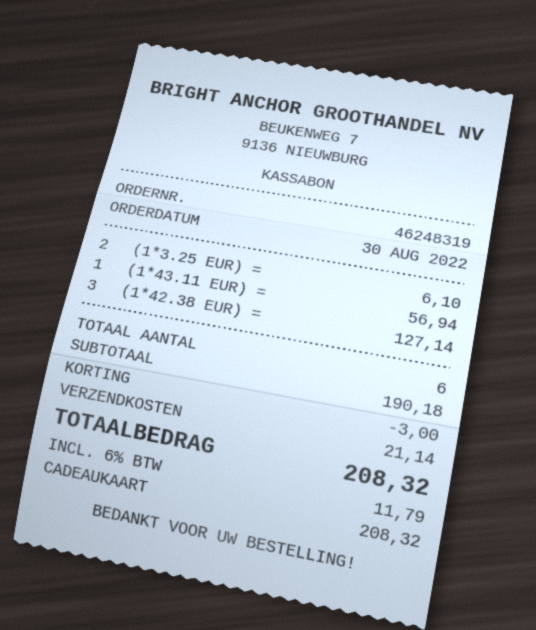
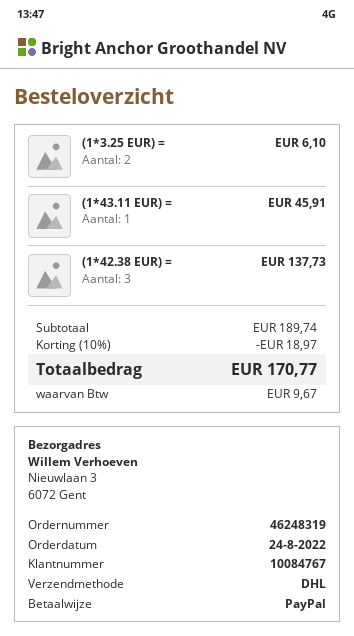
order date: 2022-08-30 -> 2022-08-24
payment method: gift card -> PayPal
(1*43.11 EUR) =: 1 for 56.94 -> 1 for 45.91
(1*42.38 EUR) =: 3 for 127.14 -> 3 for 137.73
subtotal: 190.18 -> 189.74
discount: 3.00 -> 18.97
shipping: 21.14 -> none
tax: 11.79 -> 9.67
total: 208.32 -> 170.77

